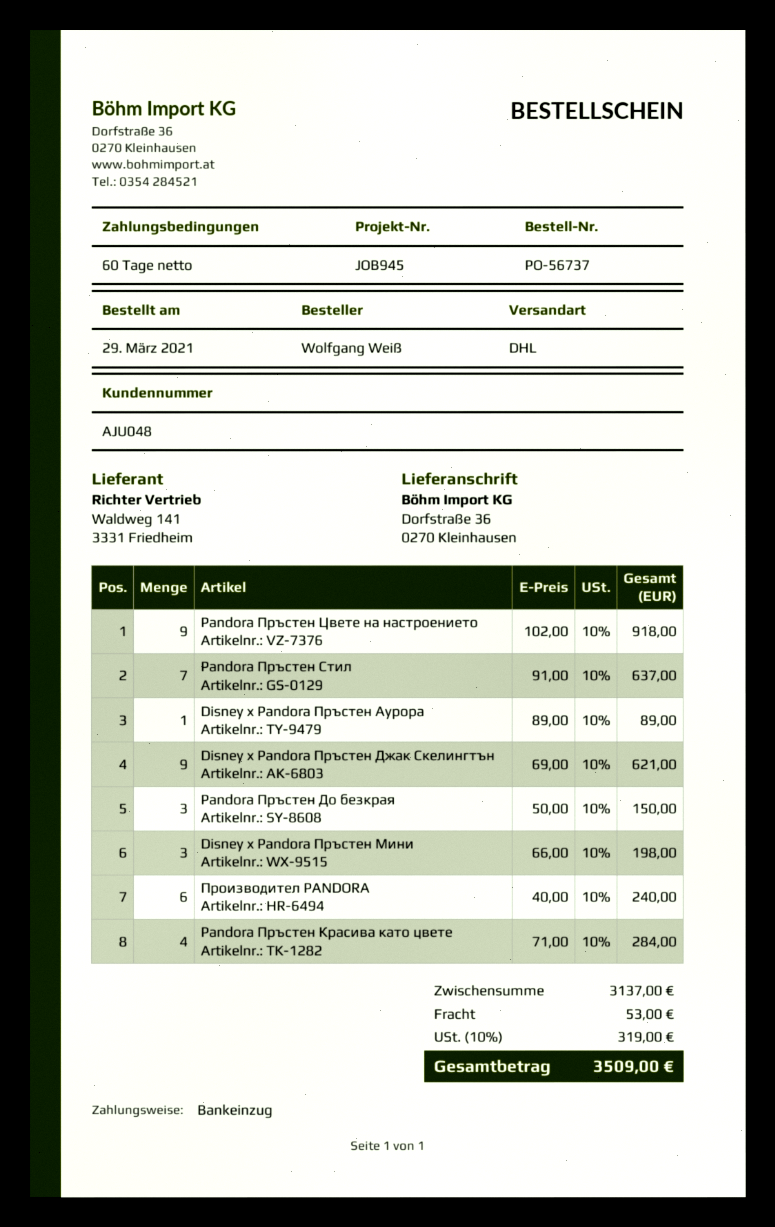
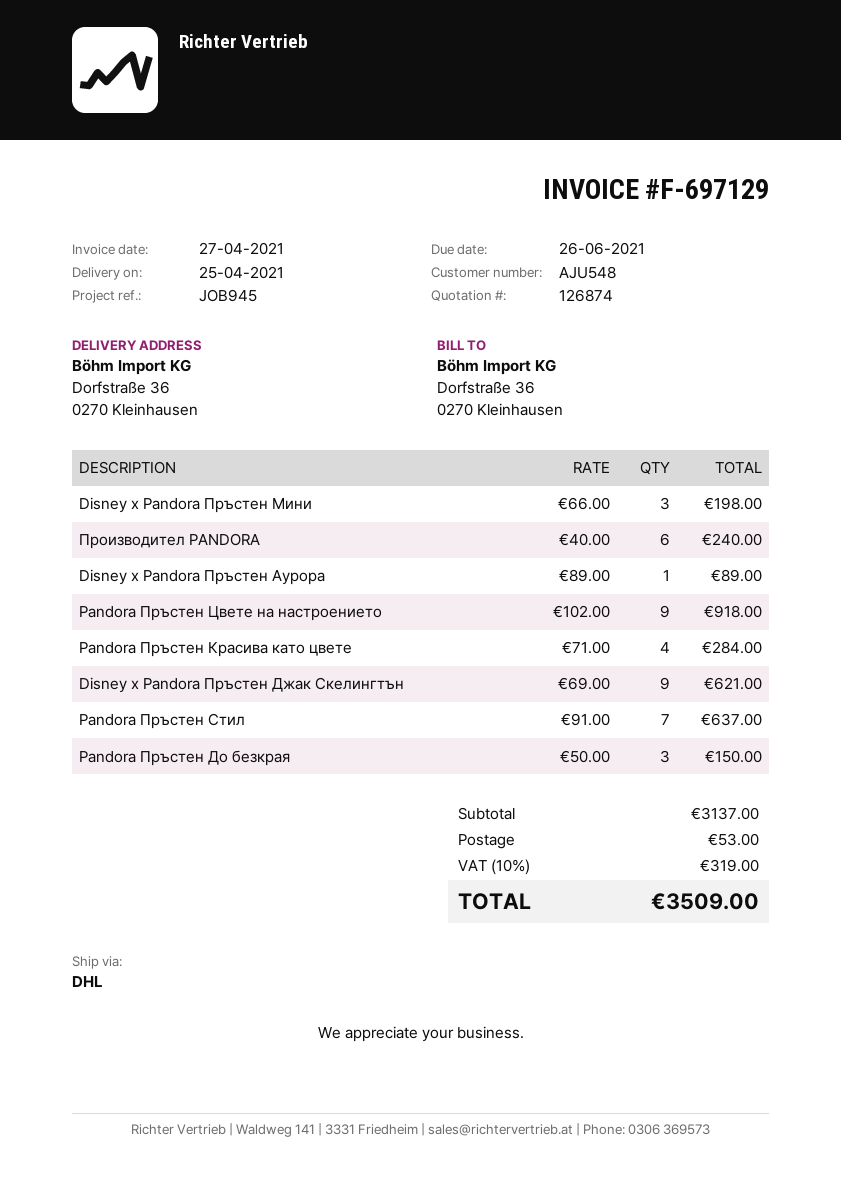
customer number: AJU048 -> AJU548

